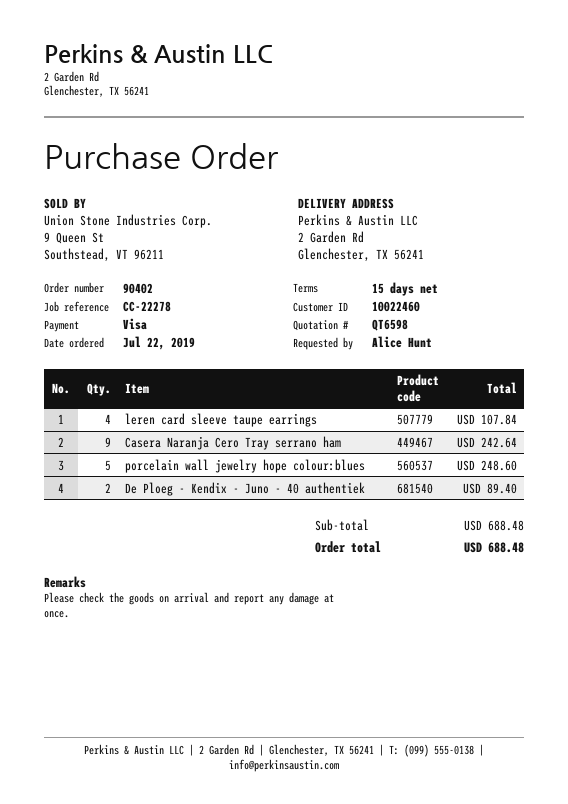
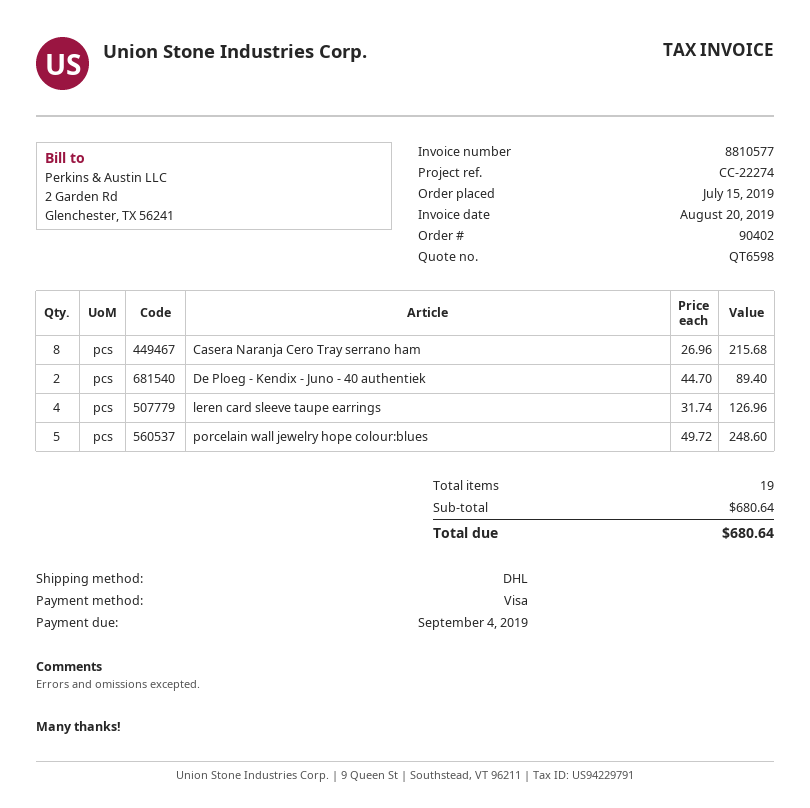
order date: 2019-07-22 -> 2019-07-15
reference: CC-22278 -> CC-22274
leren card sleeve taupe earrings: 4 for 107.84 -> 4 for 126.96
Casera Naranja Cero Tray serrano ham: 9 for 242.64 -> 8 for 215.68
subtotal: 688.48 -> 680.64
total: 688.48 -> 680.64

